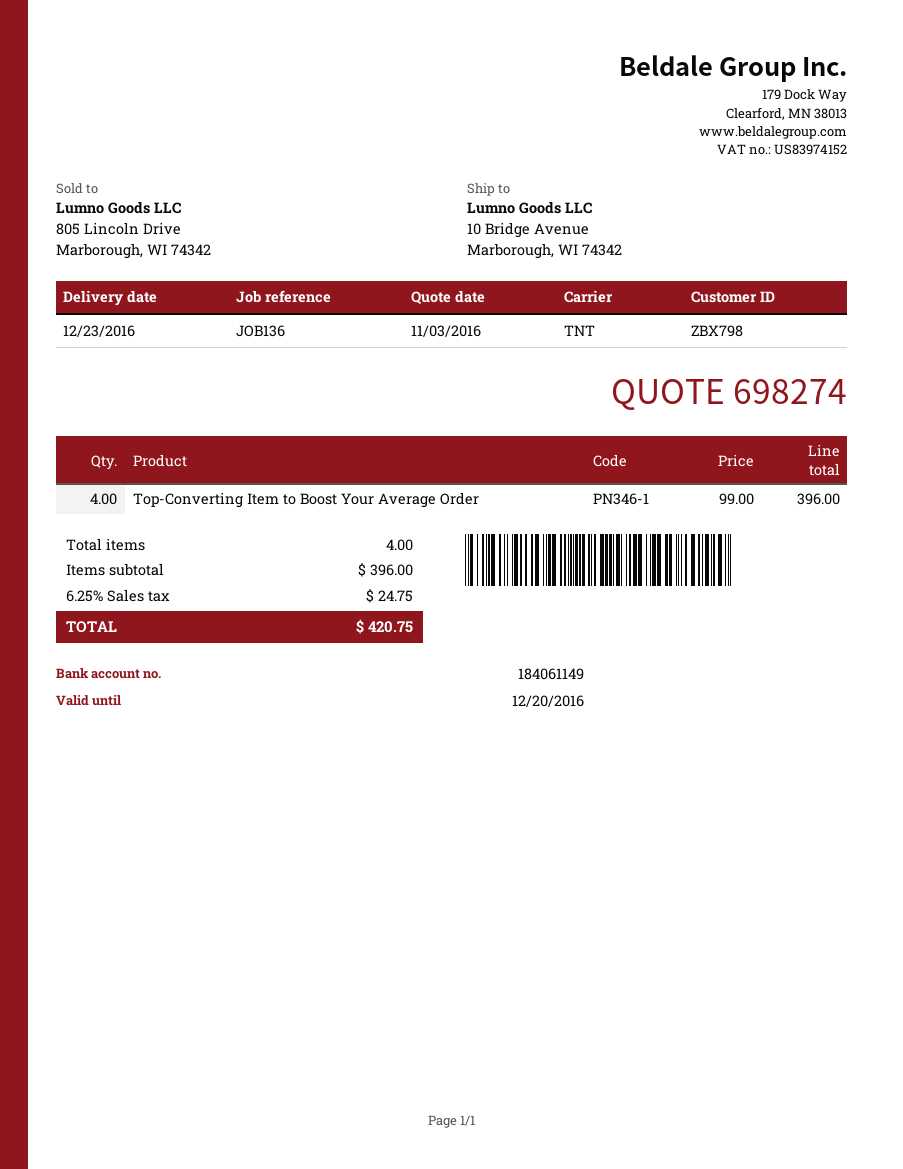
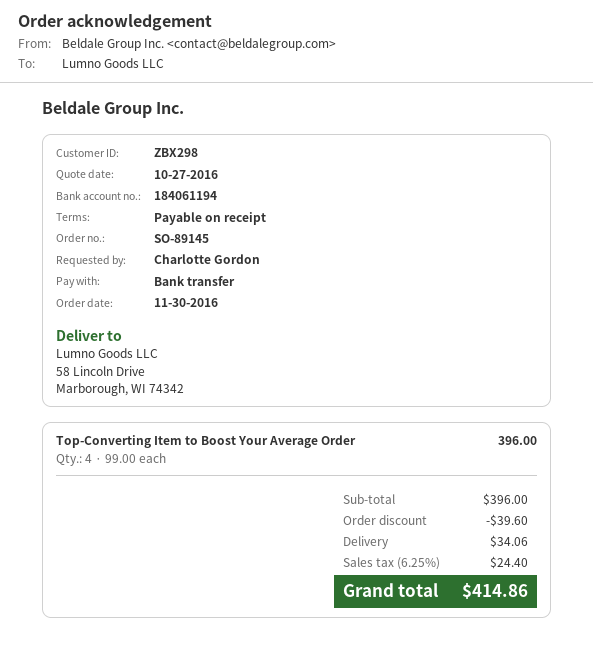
quote date: 2016-11-03 -> 2016-10-27
customer number: ZBX798 -> ZBX298
bank account: 184061149 -> 184061194
ship to: 10 Bridge Avenue, Marborough, WI 74342 -> 58 Lincoln Drive, Marborough, WI 74342
discount: none -> 39.60
shipping: none -> 34.06
tax: 6.25% = 24.75 -> 6.25% = 24.40
total: 420.75 -> 414.86

